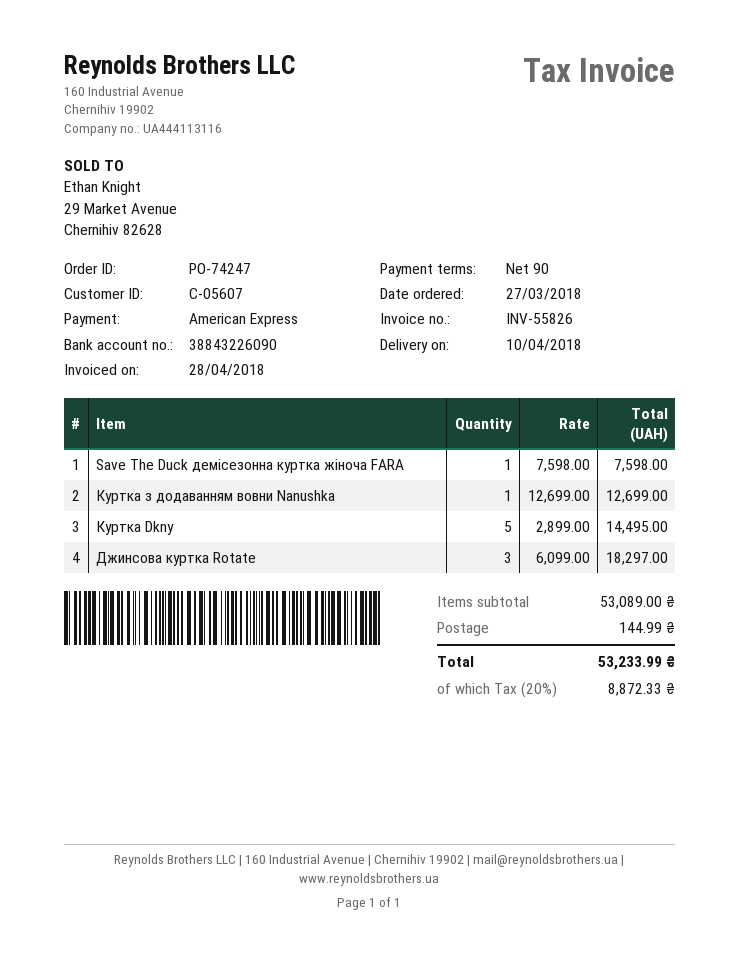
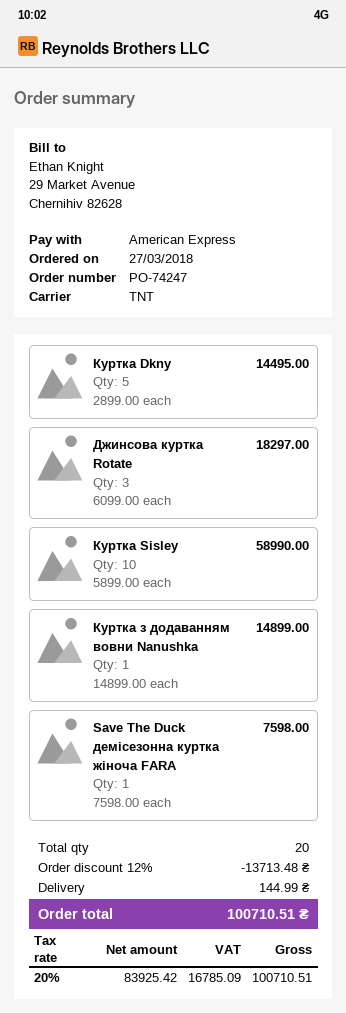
Куртка з додаванням вовни Nanushka: 1 x 12699.00 = 12699.00 -> 1 x 14899.00 = 14899.00
Куртка Sisley: none -> 10 x 5899.00 = 58990.00
discount: none -> 12% = 13713.48
tax: 20% = 8872.33 -> 20% = 16785.09
total: 53233.99 -> 100710.51

